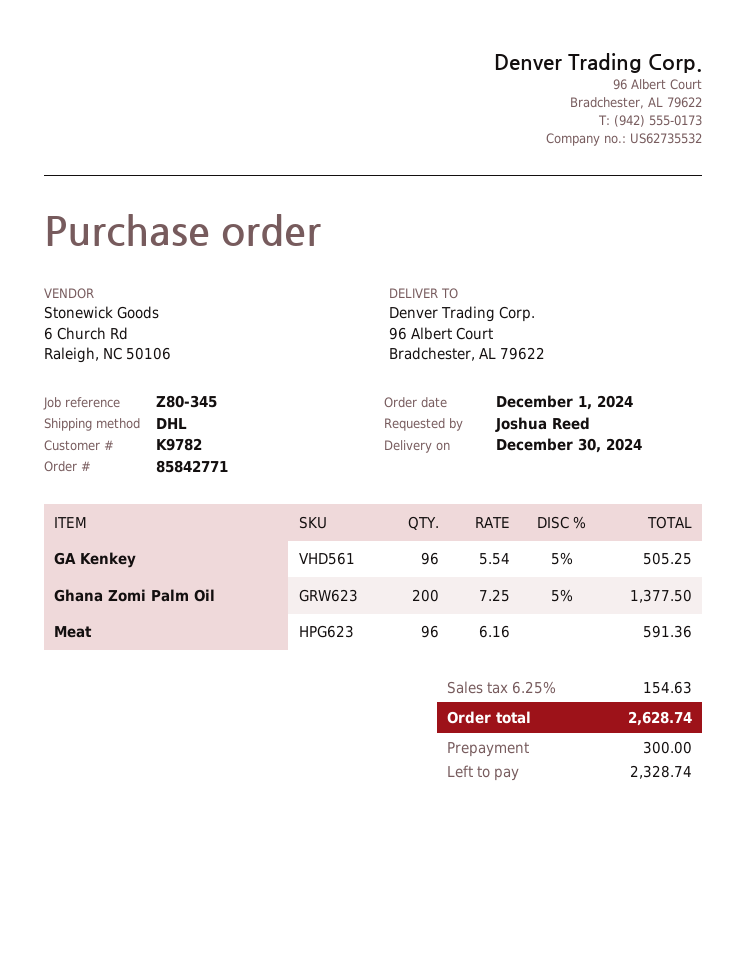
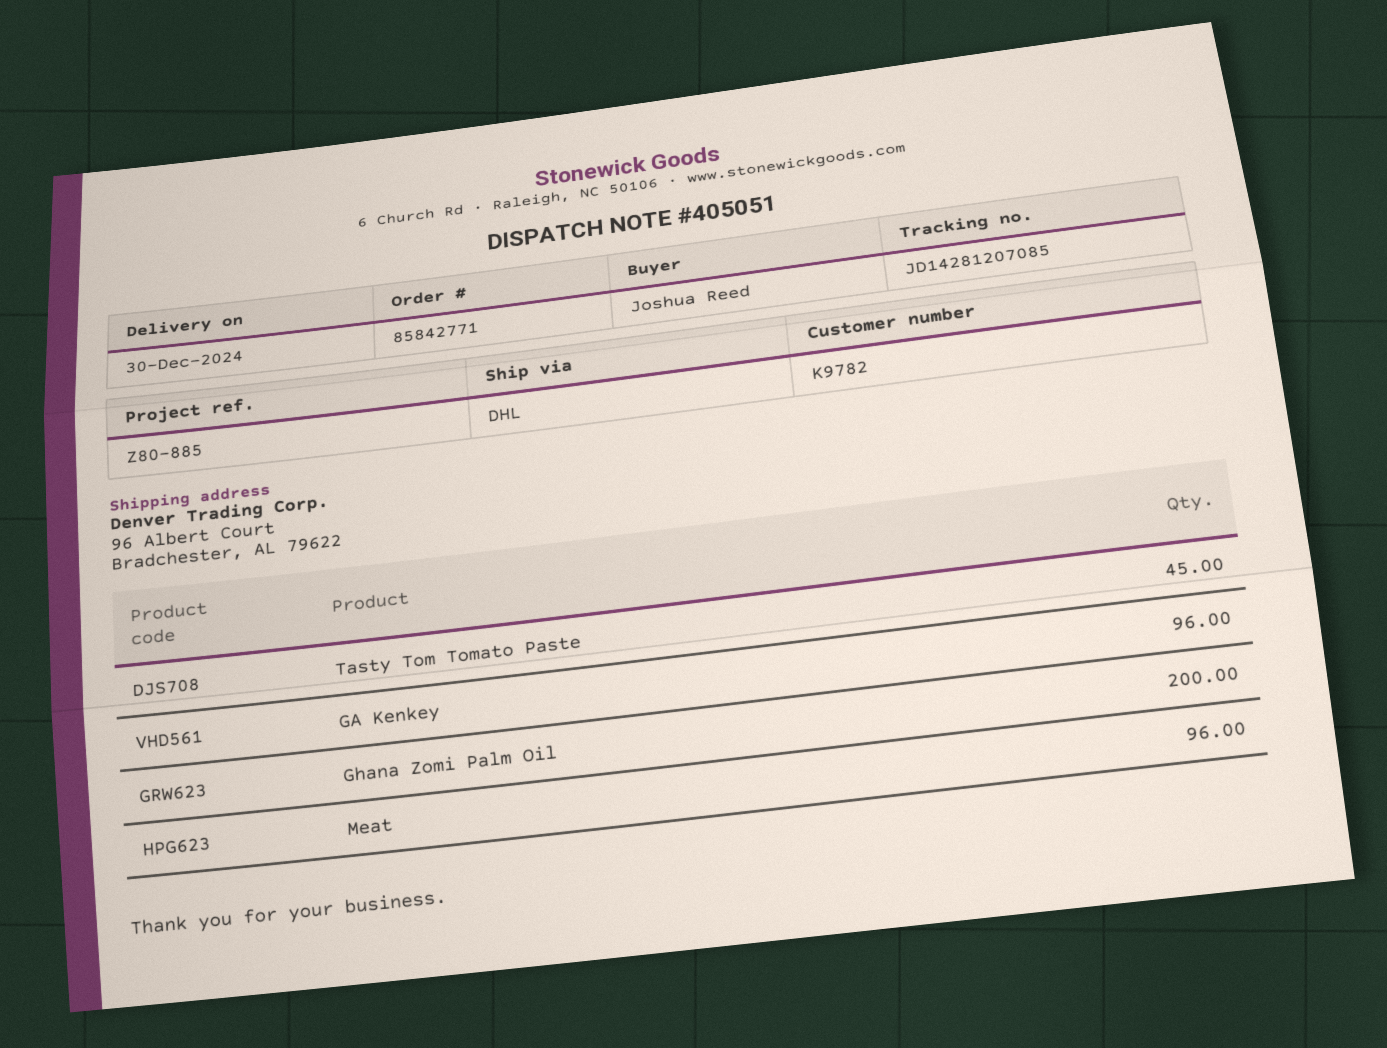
reference: Z80-345 -> Z80-885
Tasty Tom Tomato Paste: none -> 45

